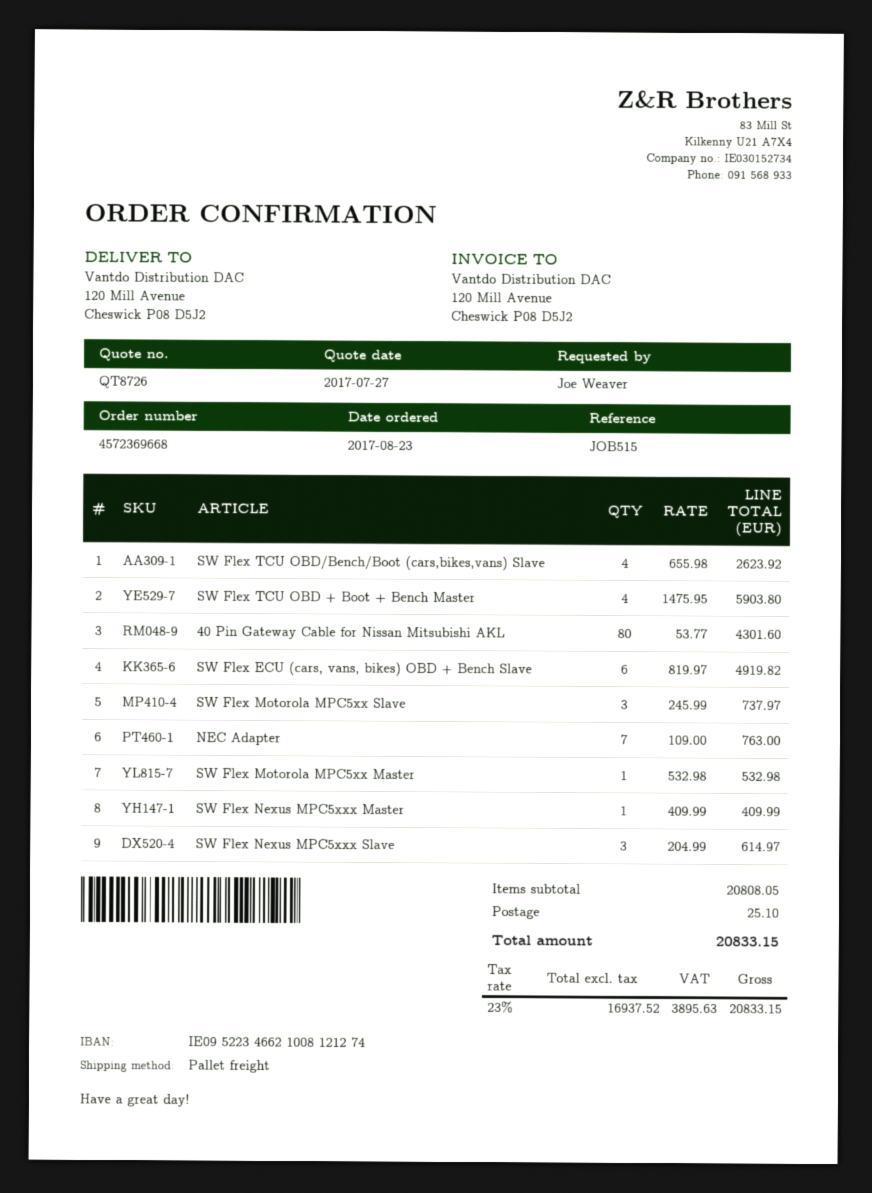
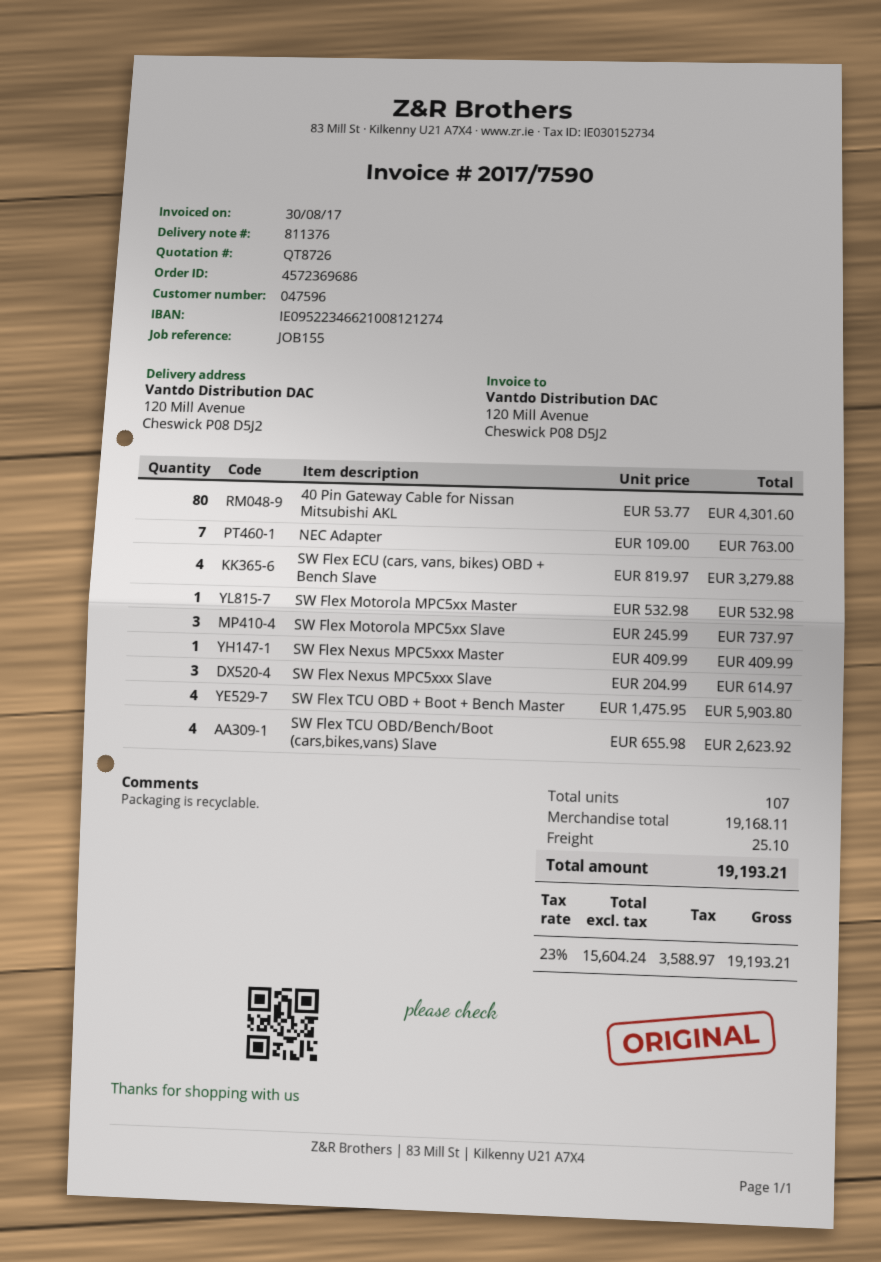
order number: 4572369668 -> 4572369686
reference: JOB515 -> JOB155
SW Flex ECU (cars, vans, bikes) OBD + Bench Slave: 6 x 819.97 = 4919.82 -> 4 x 819.97 = 3279.88
subtotal: 20808.05 -> 19168.11
net: 16937.52 -> 15604.24
tax: 23% = 3895.63 -> 23% = 3588.97
total: 20833.15 -> 19193.21

